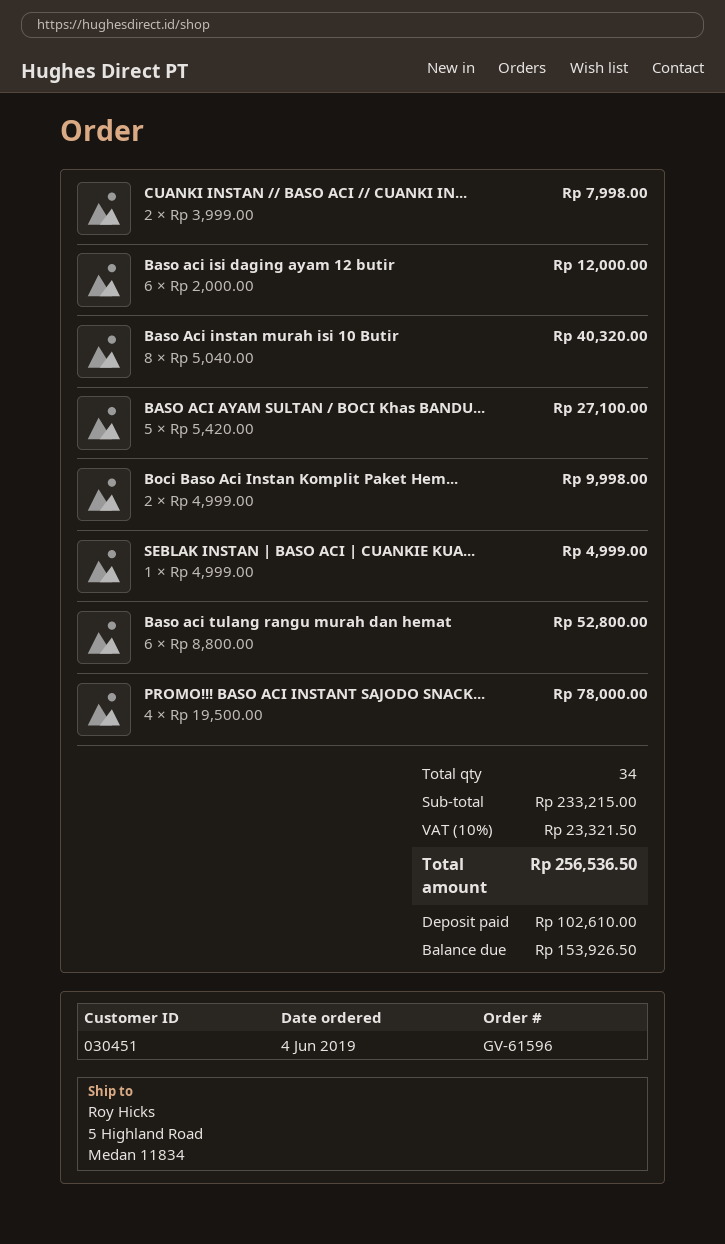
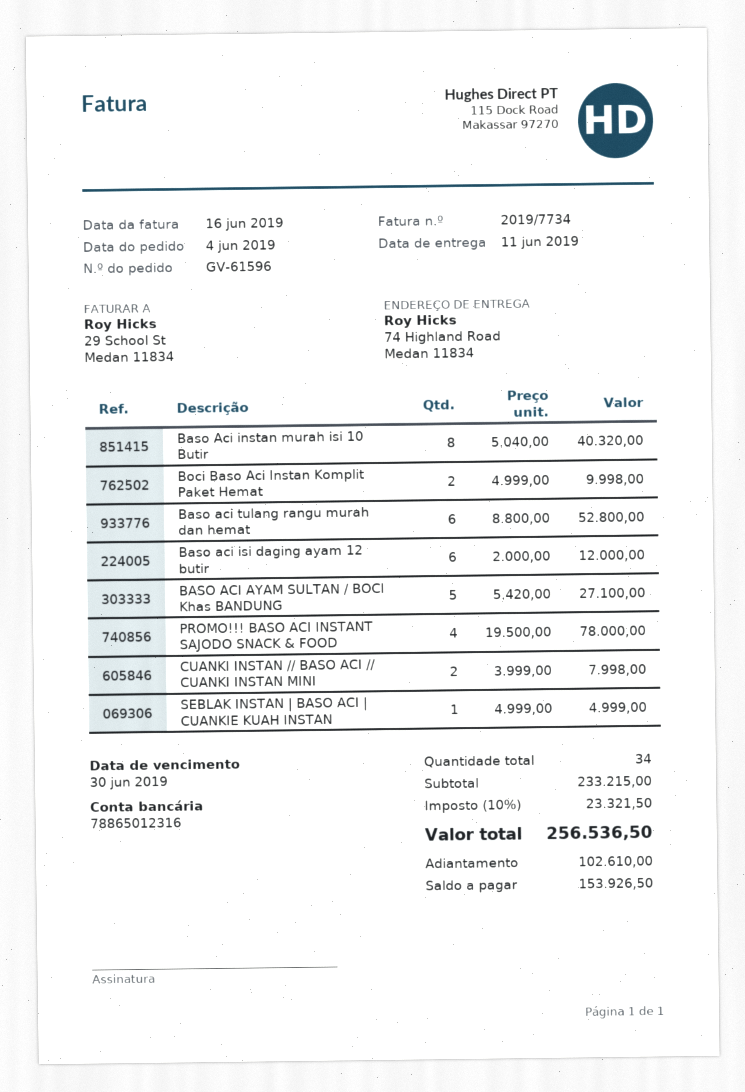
ship to: 5 Highland Road, Medan 11834 -> 74 Highland Road, Medan 11834

